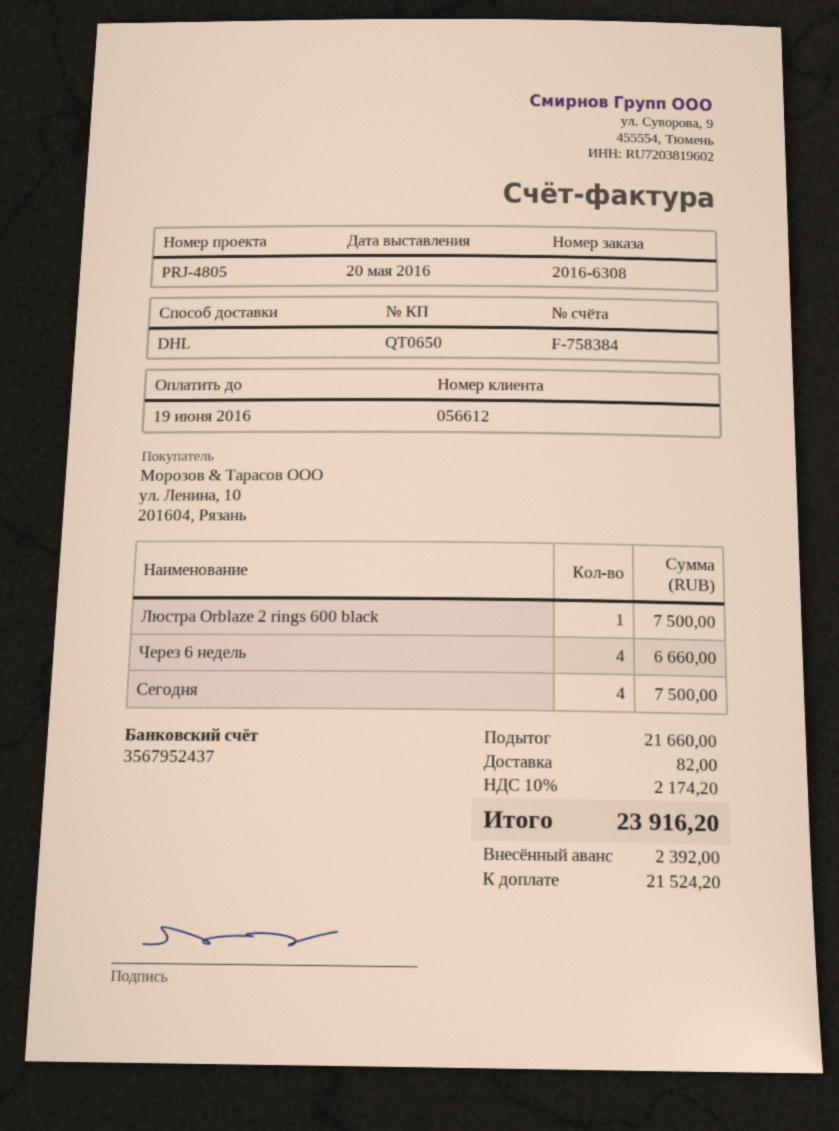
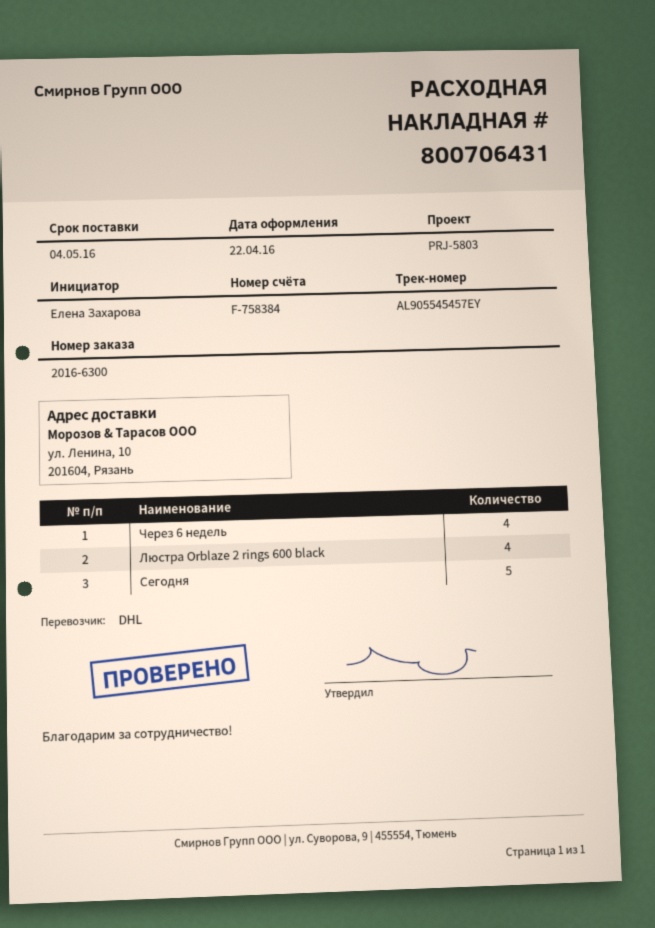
order number: 2016-6308 -> 2016-6300
reference: PRJ-4805 -> PRJ-5803
Люстра Orblaze 2 rings 600 black: 1 -> 4
Сегодня: 4 -> 5

